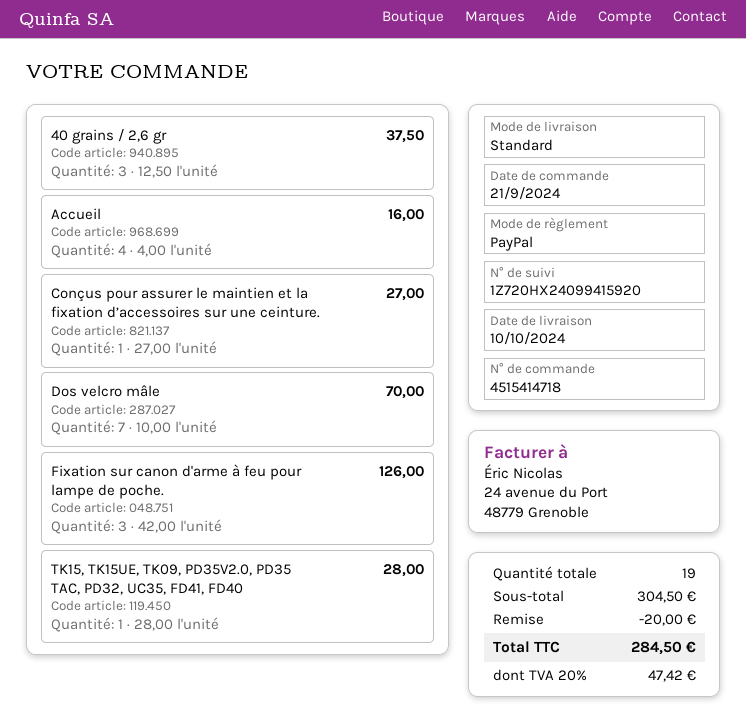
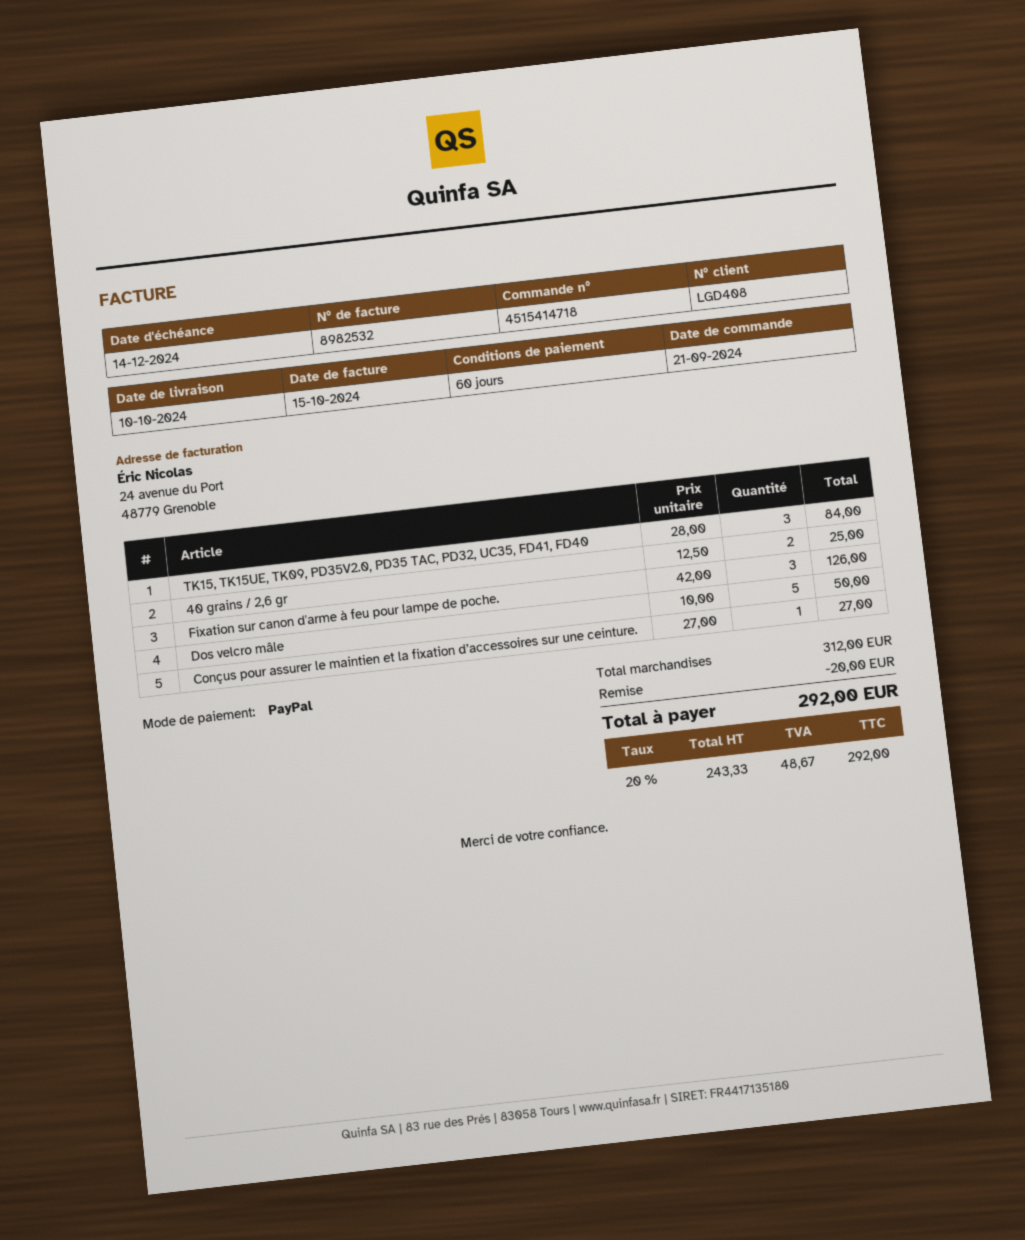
40 grains / 2,6 gr: 3 x 12.50 = 37.50 -> 2 x 12.50 = 25.00
Accueil: 4 x 4.00 = 16.00 -> none
Dos velcro mâle: 7 x 10.00 = 70.00 -> 5 x 10.00 = 50.00
TK15, TK15UE, TK09, PD35V2.0, PD35 TAC, PD32, UC35, FD41, FD40: 1 x 28.00 = 28.00 -> 3 x 28.00 = 84.00
subtotal: 304.50 -> 312.00
tax: 20% = 47.42 -> 20% = 48.67
total: 284.50 -> 292.00

